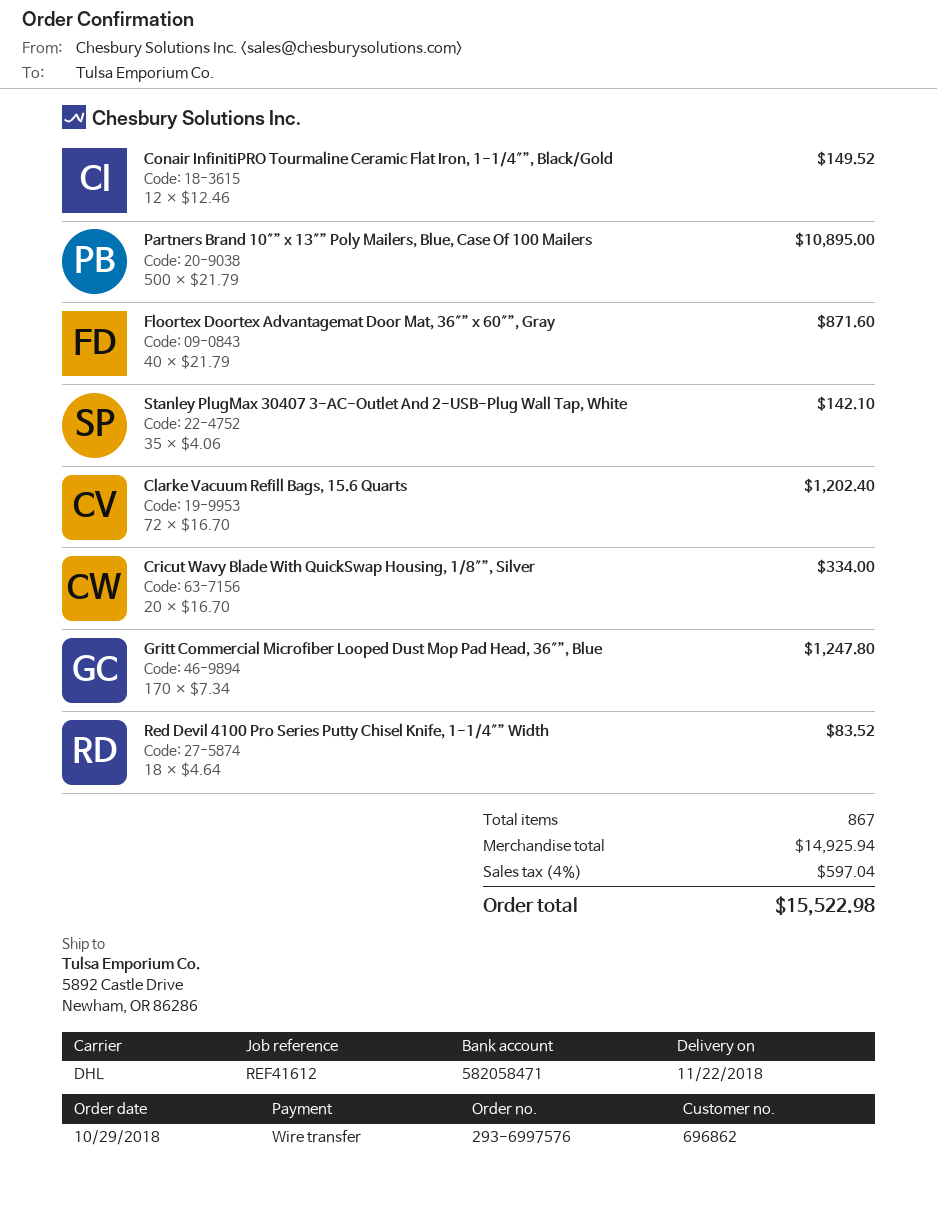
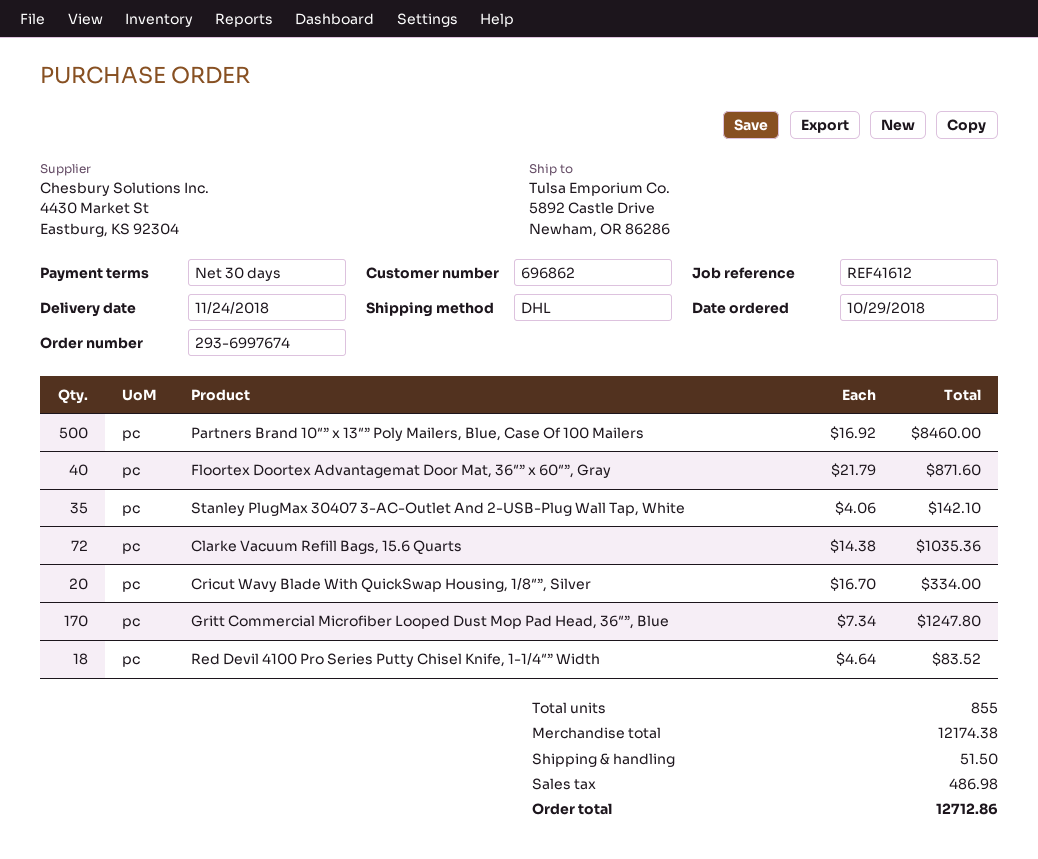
order number: 293-6997576 -> 293-6997674
delivery date: 2018-11-22 -> 2018-11-24
Conair InfinitiPRO Tourmaline Ceramic Flat Iron, 1-1/4″”, Black/Gold: 12 x 12.46 = 149.52 -> none
Partners Brand 10″” x 13″” Poly Mailers, Blue, Case Of 100 Mailers: 500 x 21.79 = 10895.00 -> 500 x 16.92 = 8460.00
Clarke Vacuum Refill Bags, 15.6 Quarts: 72 x 16.70 = 1202.40 -> 72 x 14.38 = 1035.36
total quantity: 867 -> 855
subtotal: 14925.94 -> 12174.38
shipping: none -> 51.50
tax: 597.04 -> 486.98
total: 15522.98 -> 12712.86

